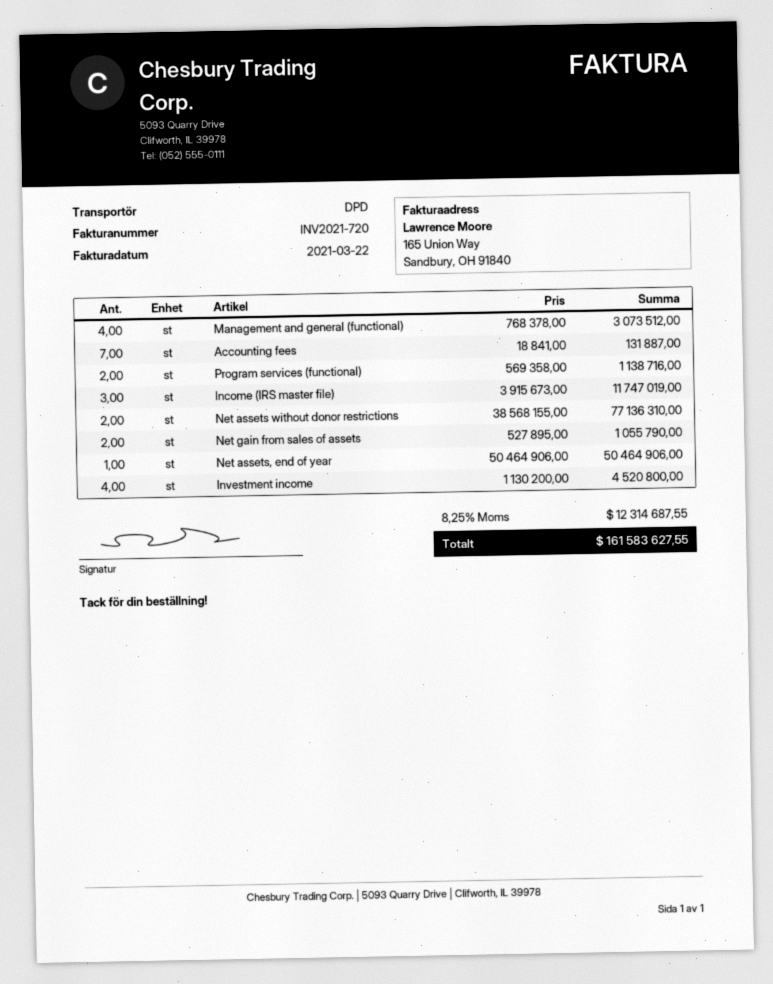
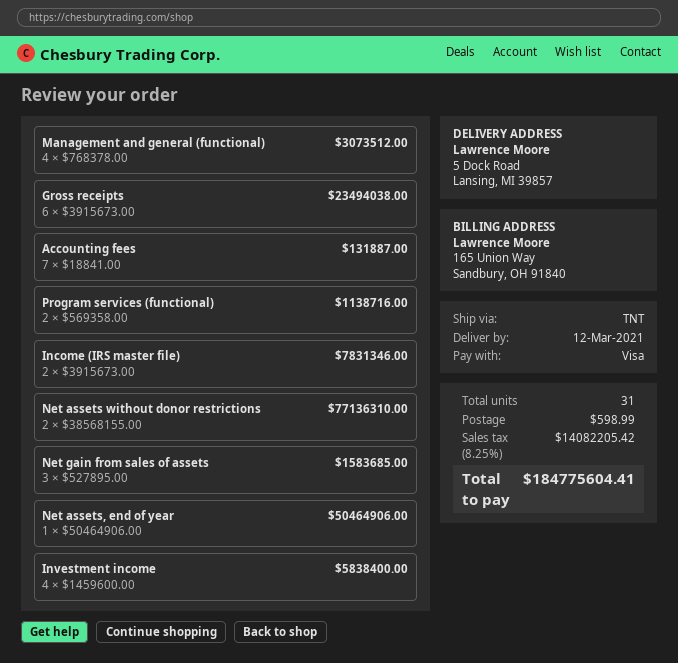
shipping method: DPD -> TNT
Income (IRS master file): 3 x 3915673.00 = 11747019.00 -> 2 x 3915673.00 = 7831346.00
Net gain from sales of assets: 2 x 527895.00 = 1055790.00 -> 3 x 527895.00 = 1583685.00
Investment income: 4 x 1130200.00 = 4520800.00 -> 4 x 1459600.00 = 5838400.00
Gross receipts: none -> 6 x 3915673.00 = 23494038.00
shipping: none -> 598.99
tax: 8.25% = 12314687.55 -> 8.25% = 14082205.42
total: 161583627.55 -> 184775604.41

